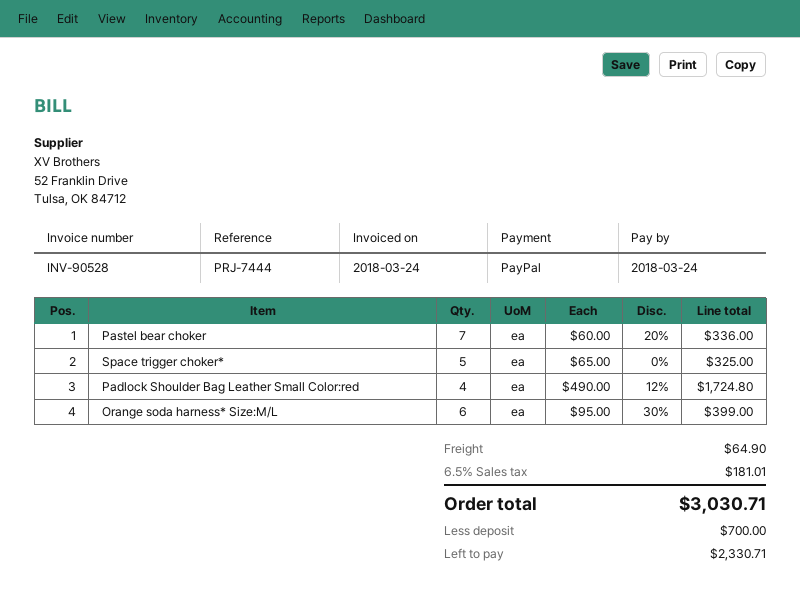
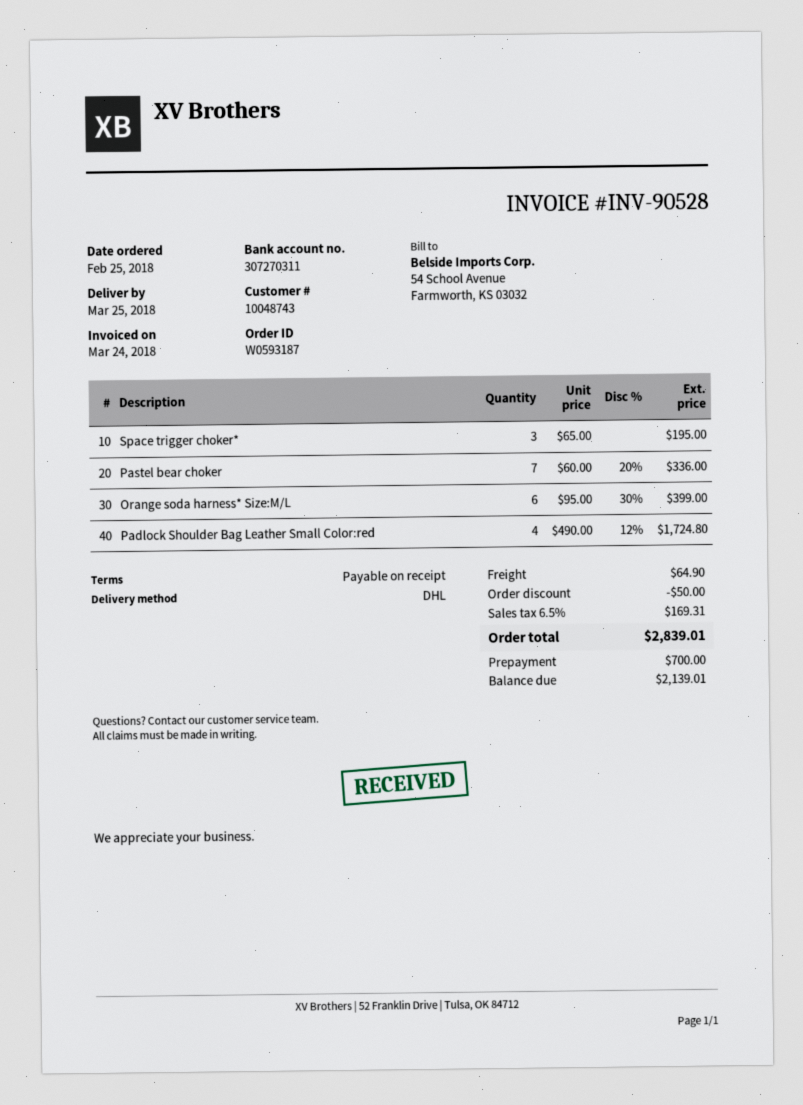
Space trigger choker*: 5 x 65.00 = 325.00 -> 3 x 65.00 = 195.00
discount: none -> 50.00
tax: 6.5% = 181.01 -> 6.5% = 169.31
total: 3030.71 -> 2839.01
balance: 2330.71 -> 2139.01

